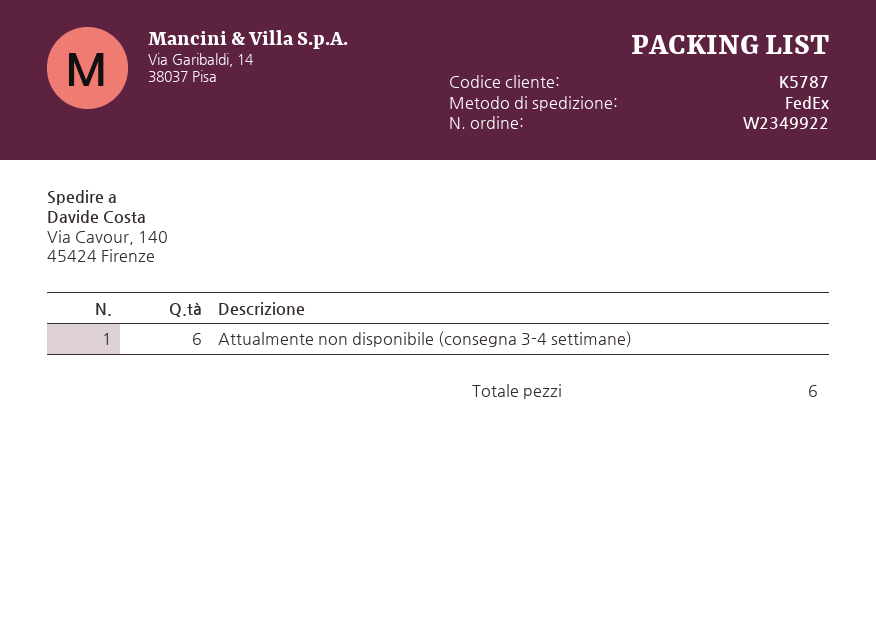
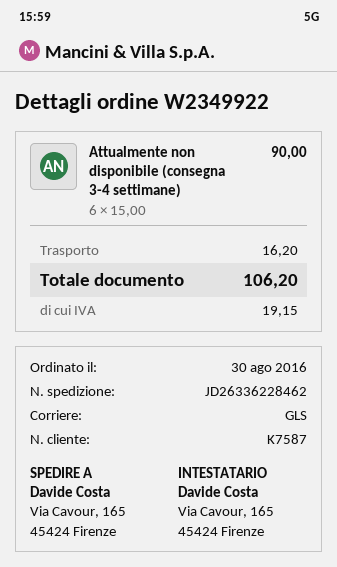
customer number: K5787 -> K7587
shipping method: FedEx -> GLS
ship to: Via Cavour, 140, 45424 Firenze -> Via Cavour, 165, 45424 Firenze

